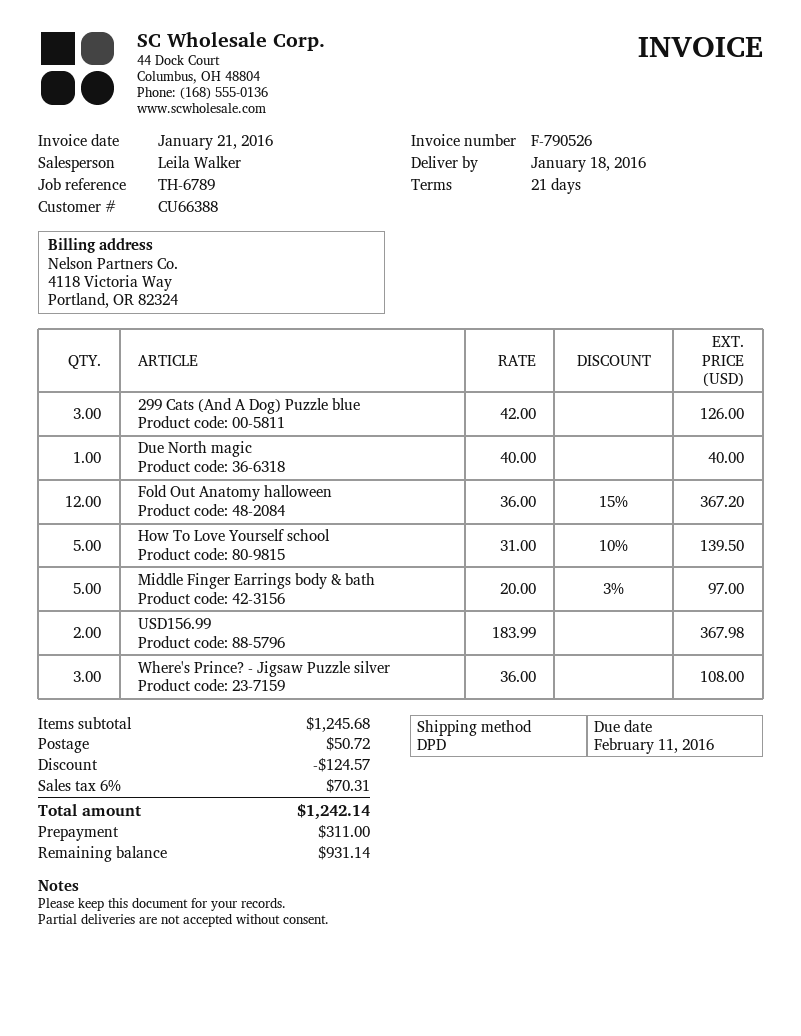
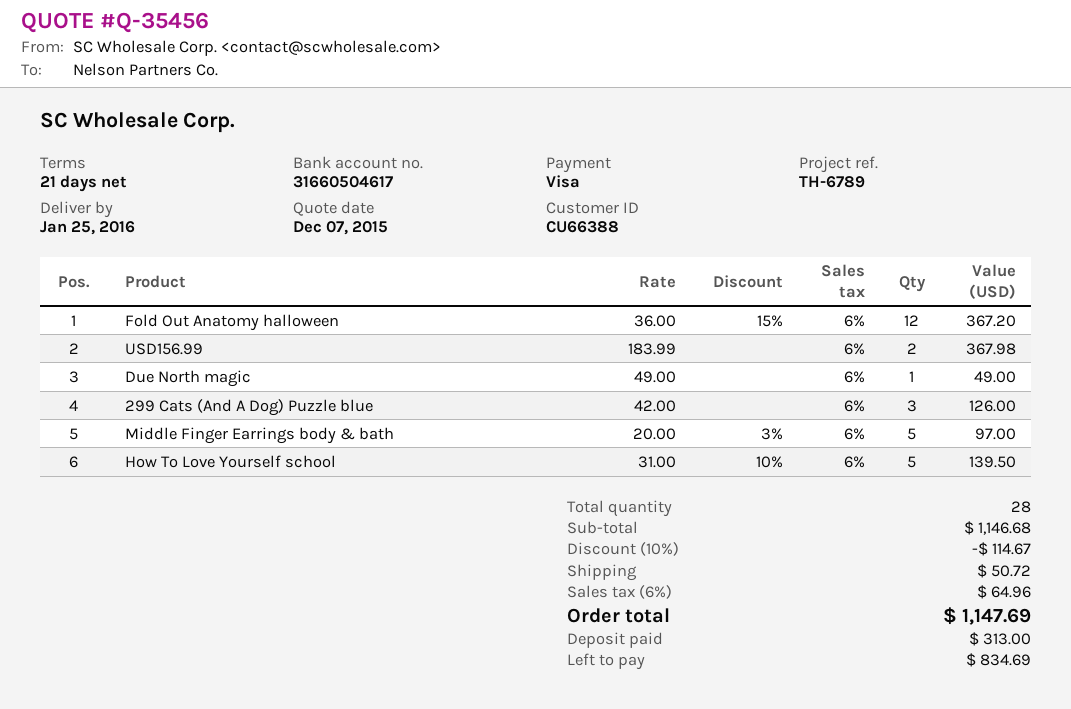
delivery date: 2016-01-18 -> 2016-01-25
Due North magic: 1 x 40.00 = 40.00 -> 1 x 49.00 = 49.00
Where's Prince? - Jigsaw Puzzle silver: 3 x 36.00 = 108.00 -> none
subtotal: 1245.68 -> 1146.68
discount: 124.57 -> 114.67
tax: 6% = 70.31 -> 6% = 64.96
total: 1242.14 -> 1147.69
deposit: 311.00 -> 313.00
balance: 931.14 -> 834.69

